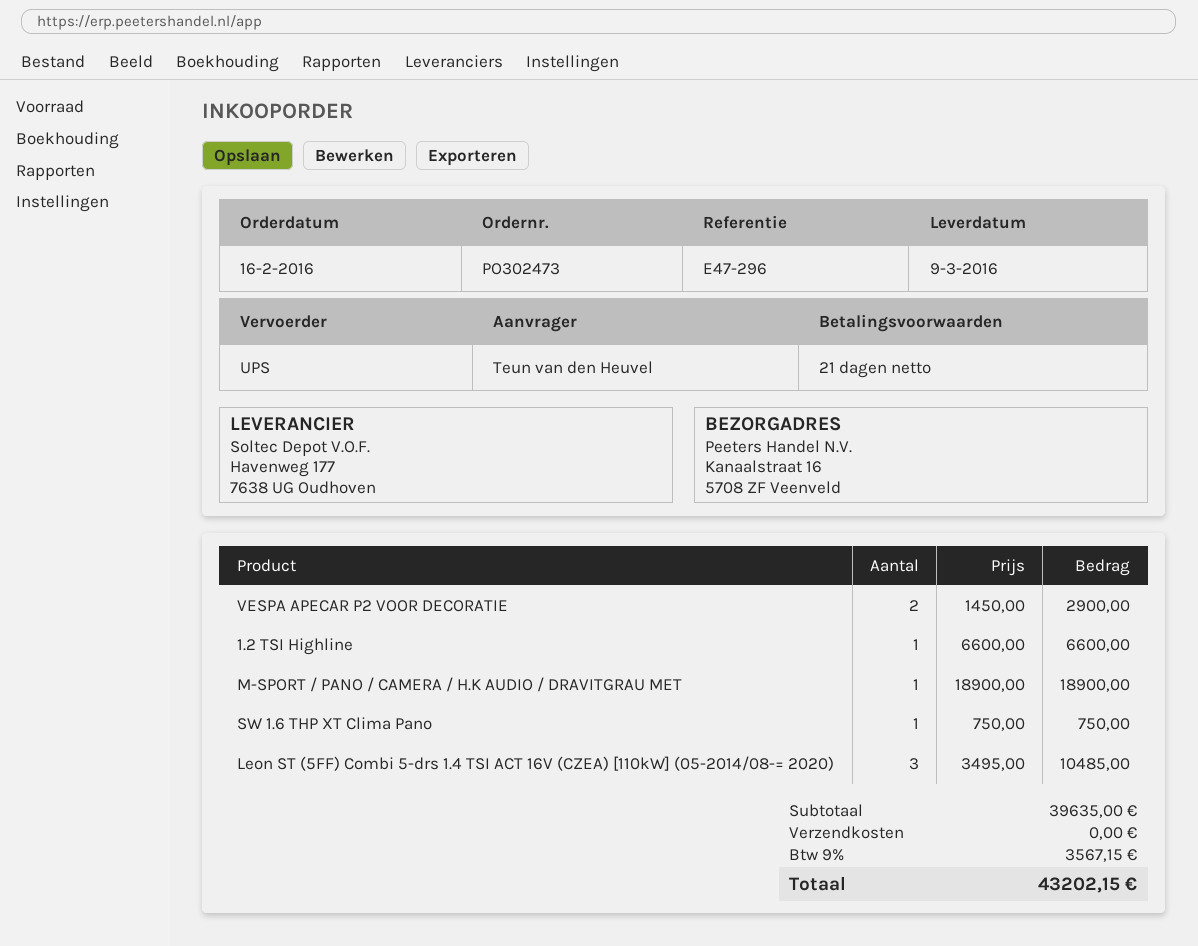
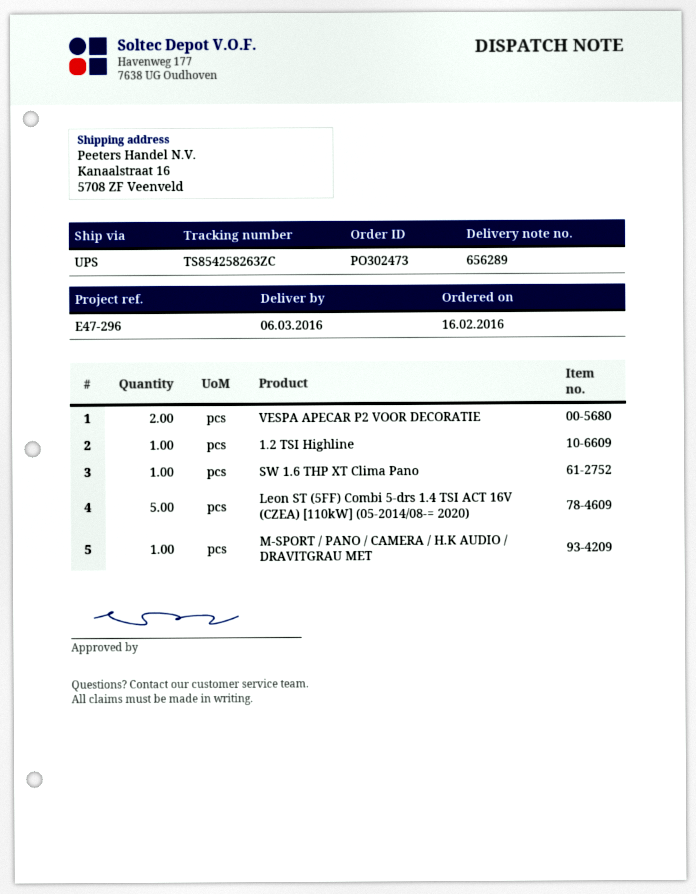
delivery date: 2016-03-09 -> 2016-03-06
Leon ST (5FF) Combi 5-drs 1.4 TSI ACT 16V (CZEA) [110kW] (05-2014/08-= 2020): 3 -> 5

